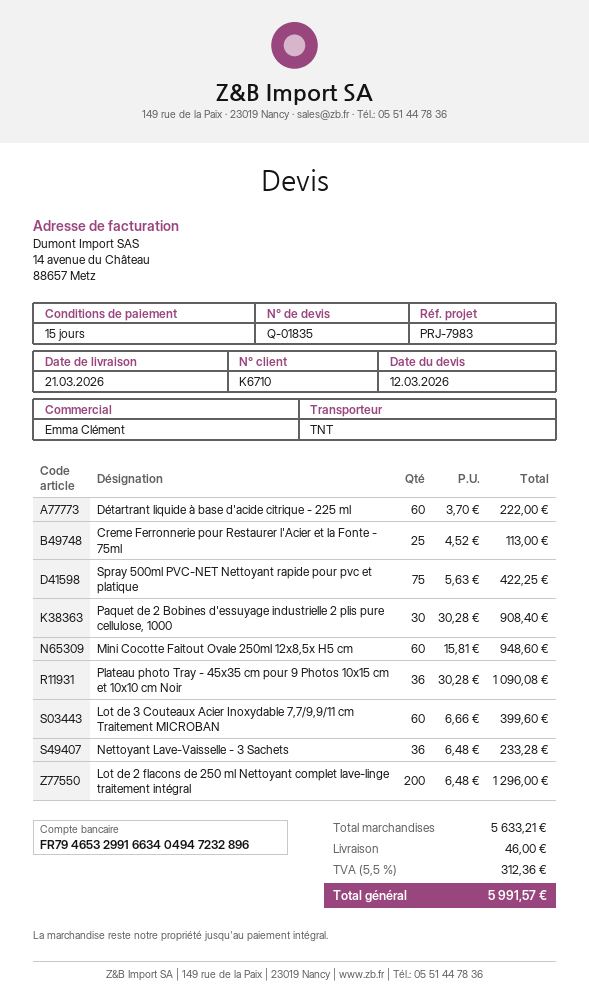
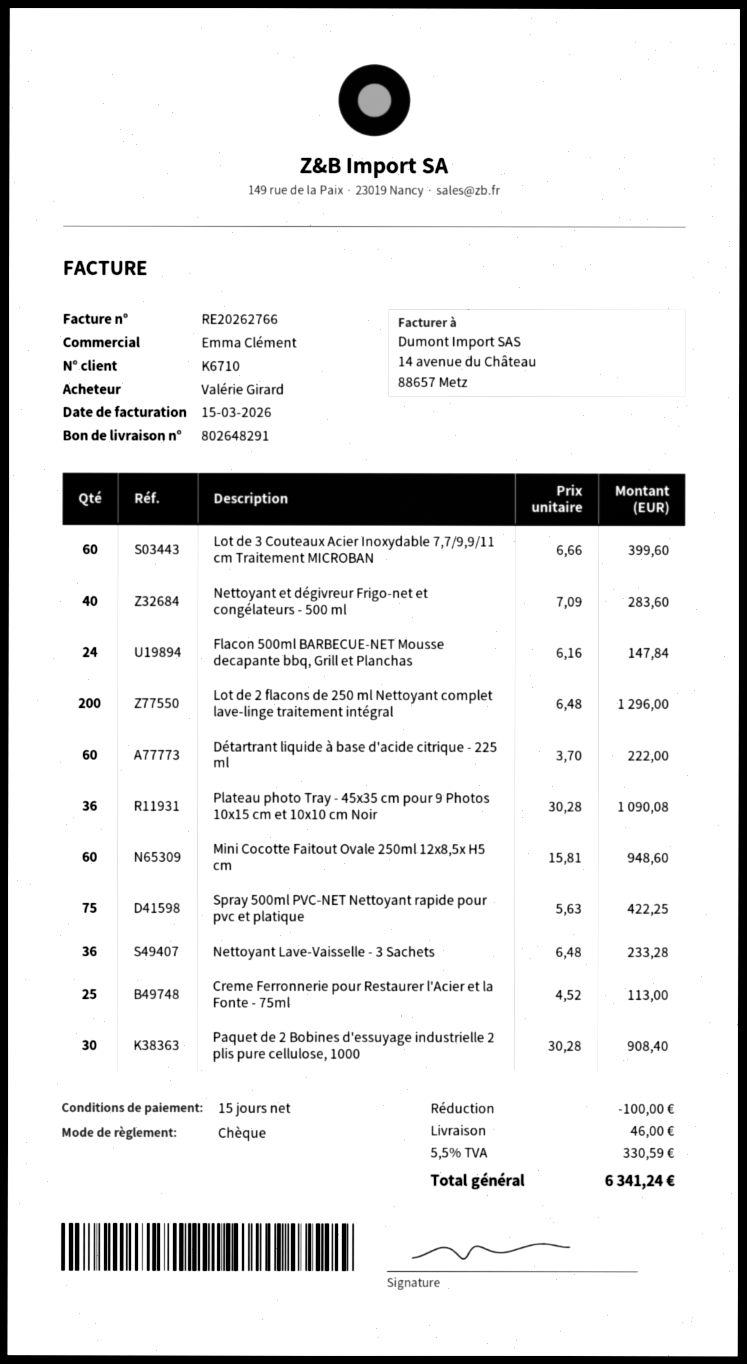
Nettoyant et dégivreur Frigo-net et congélateurs - 500 ml: none -> 40 x 7.09 = 283.60
Flacon 500ml BARBECUE-NET Mousse decapante bbq, Grill et Planchas: none -> 24 x 6.16 = 147.84
discount: none -> 100.00
tax: 5.5% = 312.36 -> 5.5% = 330.59
total: 5991.57 -> 6341.24

